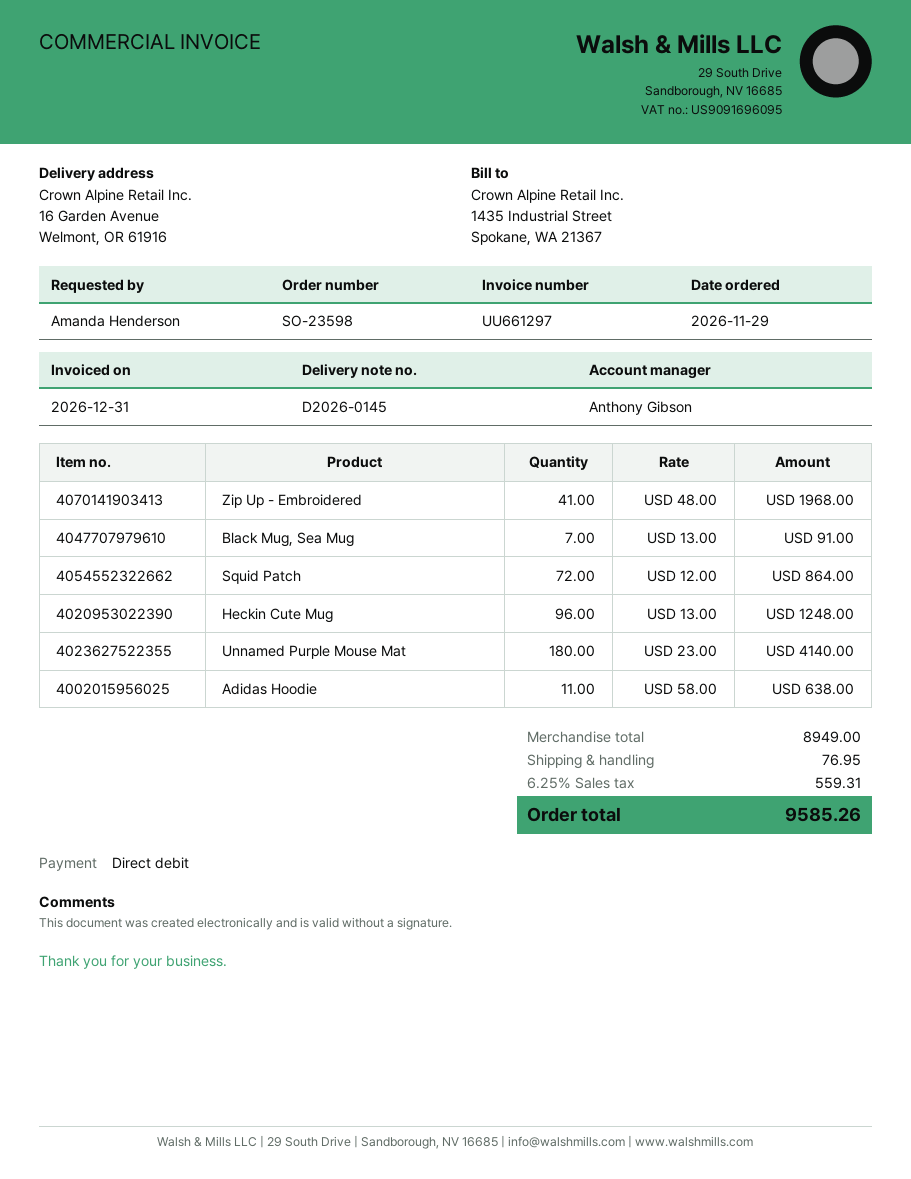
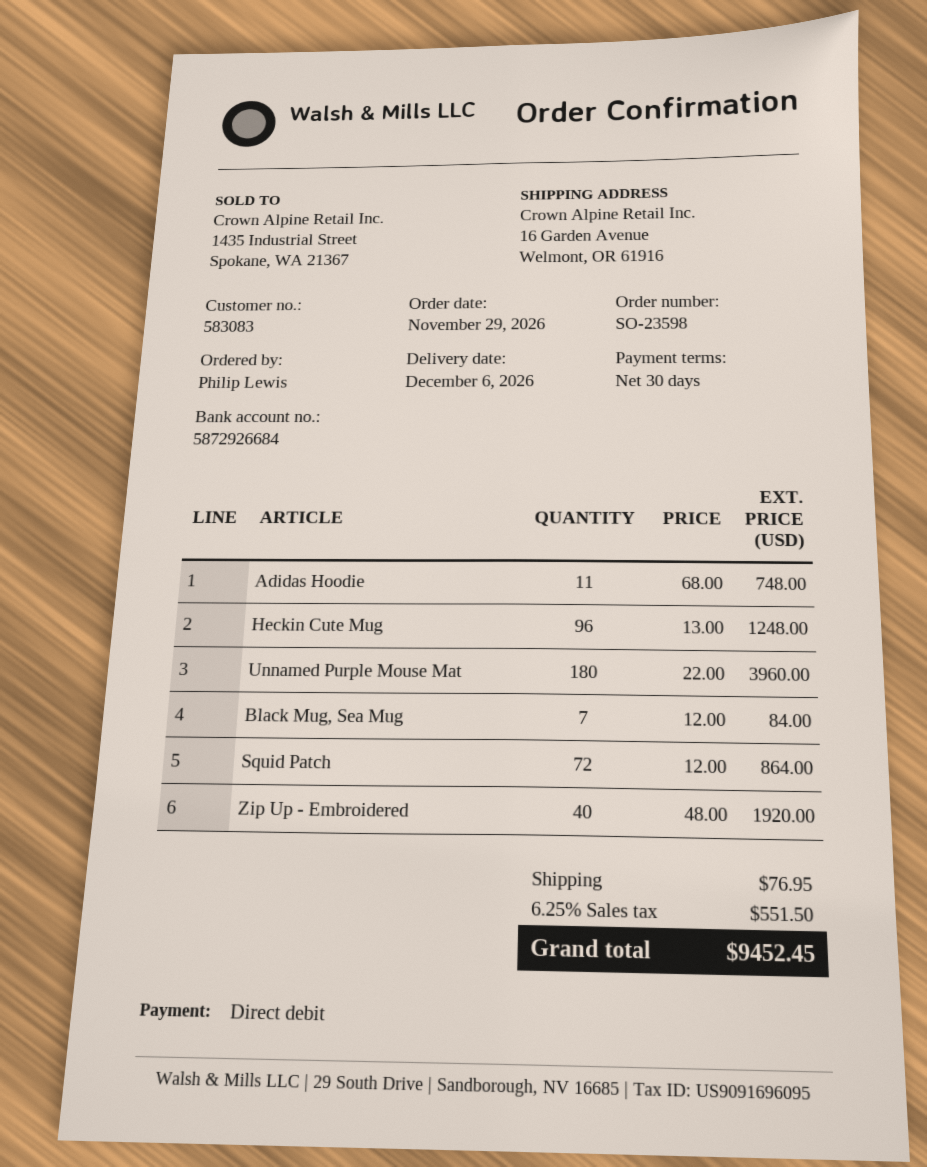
ordered by: Amanda Henderson -> Philip Lewis
Zip Up - Embroidered: 41 x 48.00 = 1968.00 -> 40 x 48.00 = 1920.00
Black Mug, Sea Mug: 7 x 13.00 = 91.00 -> 7 x 12.00 = 84.00
Unnamed Purple Mouse Mat: 180 x 23.00 = 4140.00 -> 180 x 22.00 = 3960.00
Adidas Hoodie: 11 x 58.00 = 638.00 -> 11 x 68.00 = 748.00
tax: 6.25% = 559.31 -> 6.25% = 551.50
total: 9585.26 -> 9452.45

